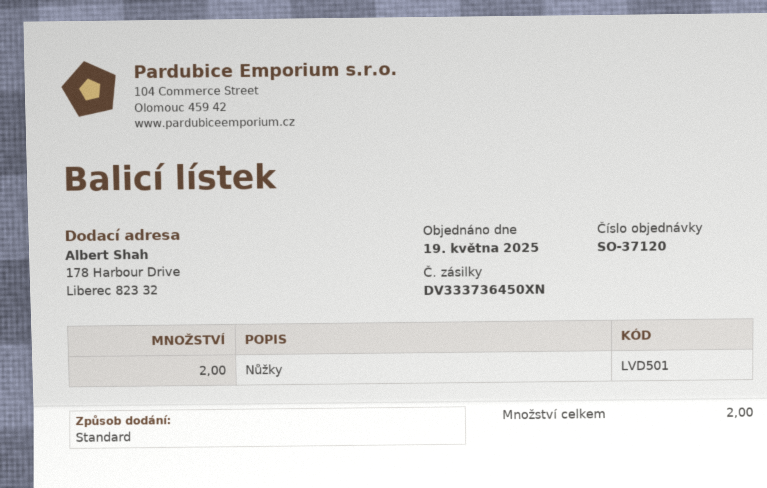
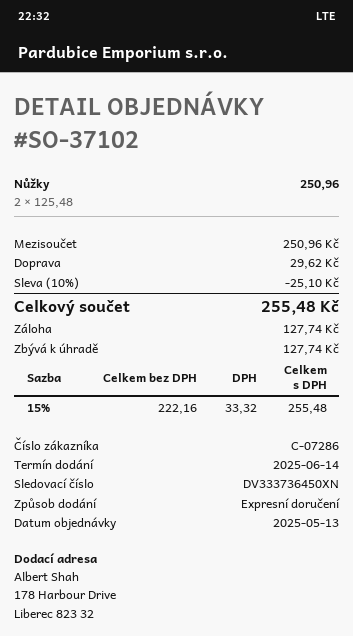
order number: SO-37120 -> SO-37102
order date: 2025-05-19 -> 2025-05-13
shipping method: standard -> express

